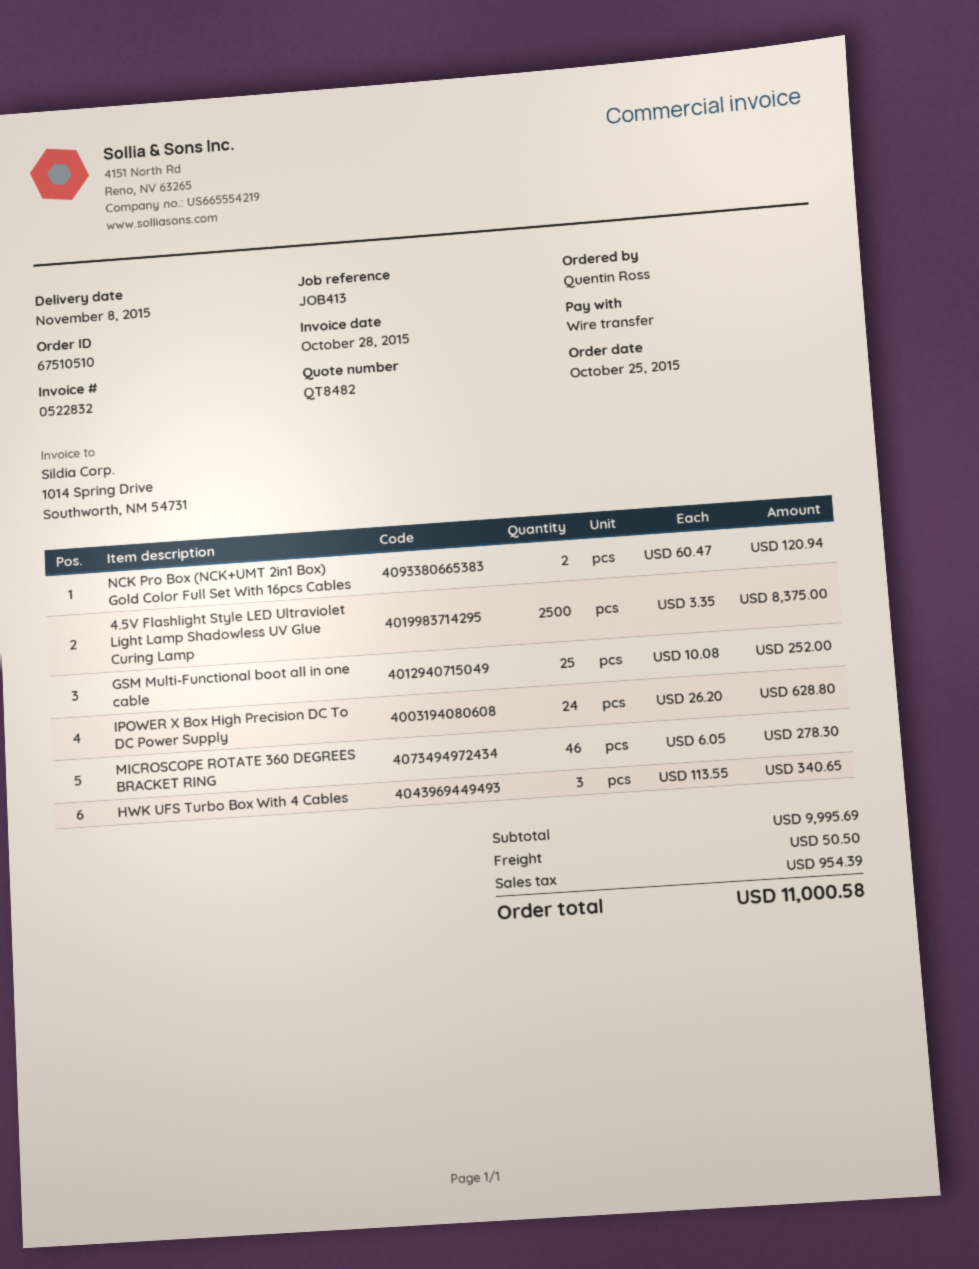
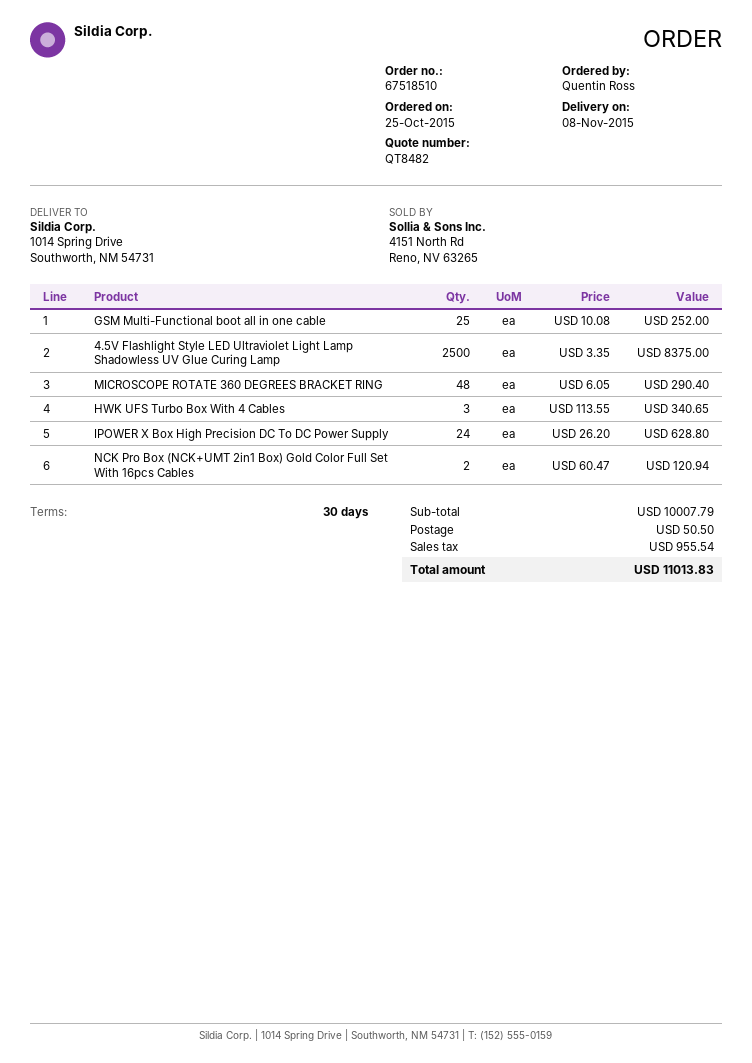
order number: 67510510 -> 67518510
MICROSCOPE ROTATE 360 DEGREES BRACKET RING: 46 x 6.05 = 278.30 -> 48 x 6.05 = 290.40
subtotal: 9995.69 -> 10007.79
tax: 954.39 -> 955.54
total: 11000.58 -> 11013.83

